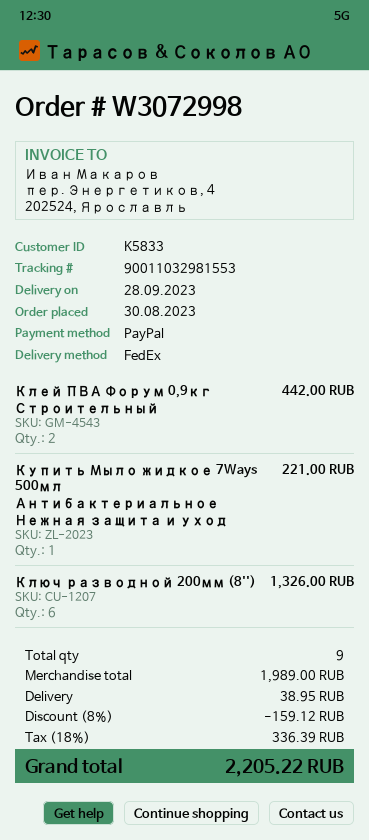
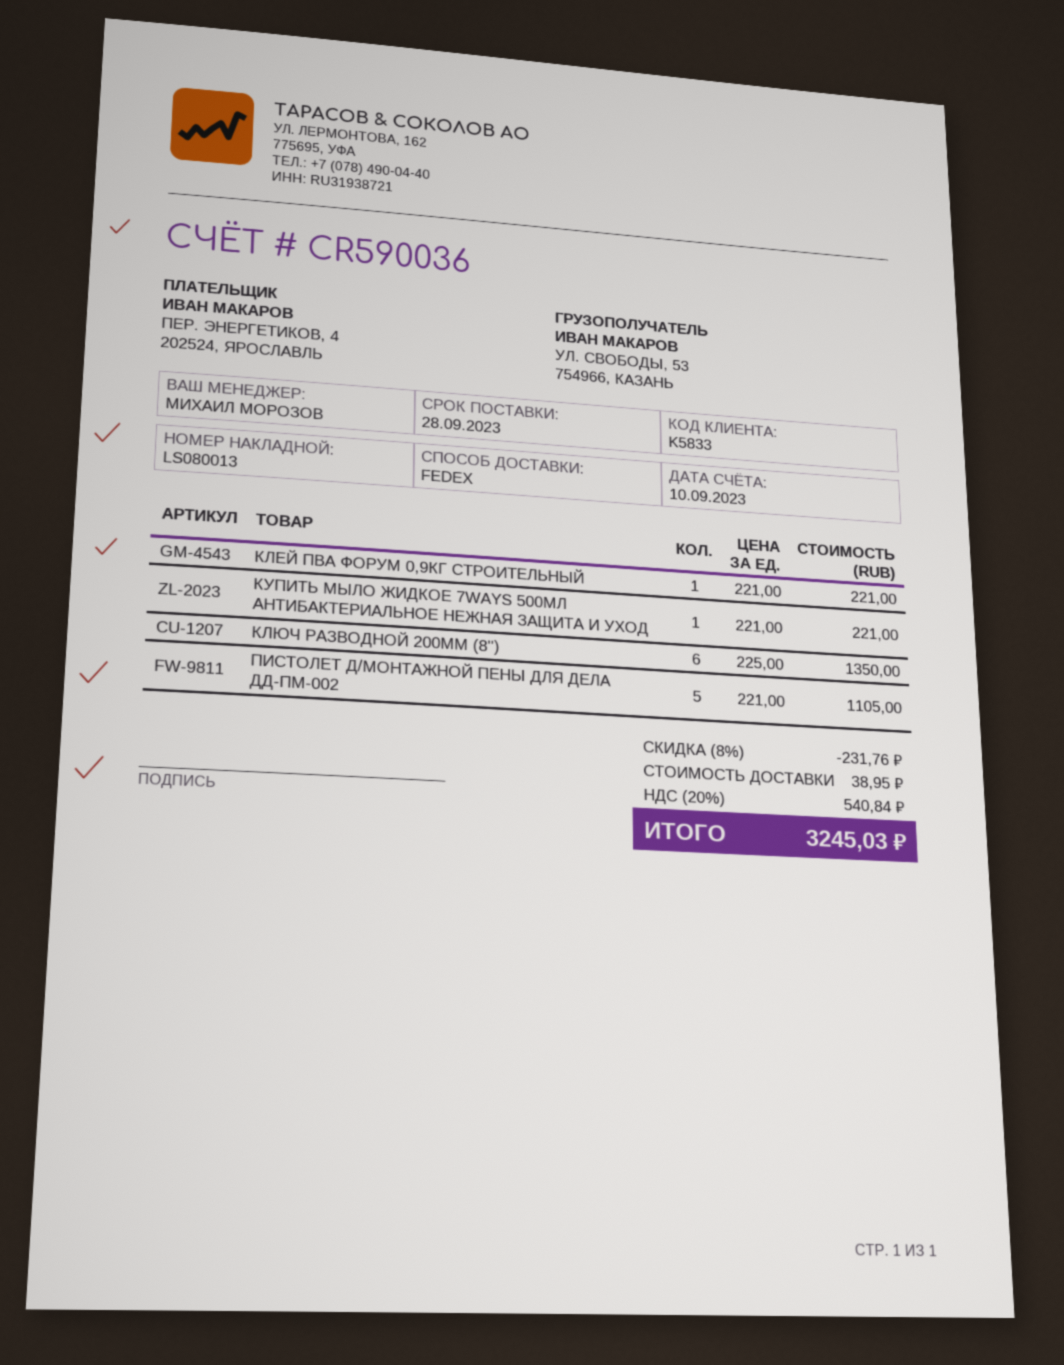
Клей ПВА Форум 0,9кг Строительный: 2 for 442.00 -> 1 for 221.00
Ключ разводной 200мм (8''): 6 for 1326.00 -> 6 for 1350.00
ПИСТОЛЕТ Д/МОНТАЖНОЙ ПЕНЫ ДЛЯ ДЕЛА ДД-ПМ-002: none -> 5 for 1105.00
discount: 8% = 159.12 -> 8% = 231.76
tax: 18% = 336.39 -> 20% = 540.84
total: 2205.22 -> 3245.03

